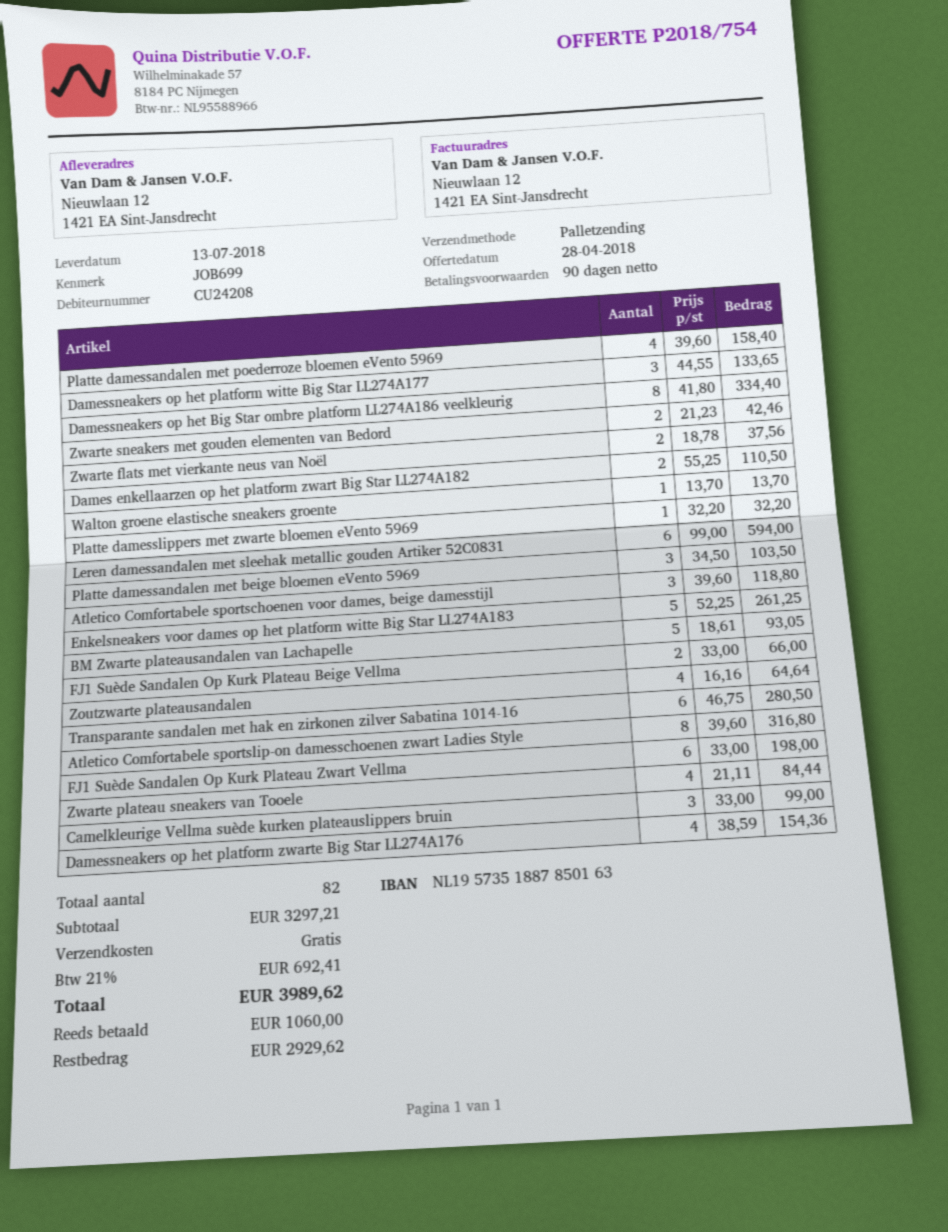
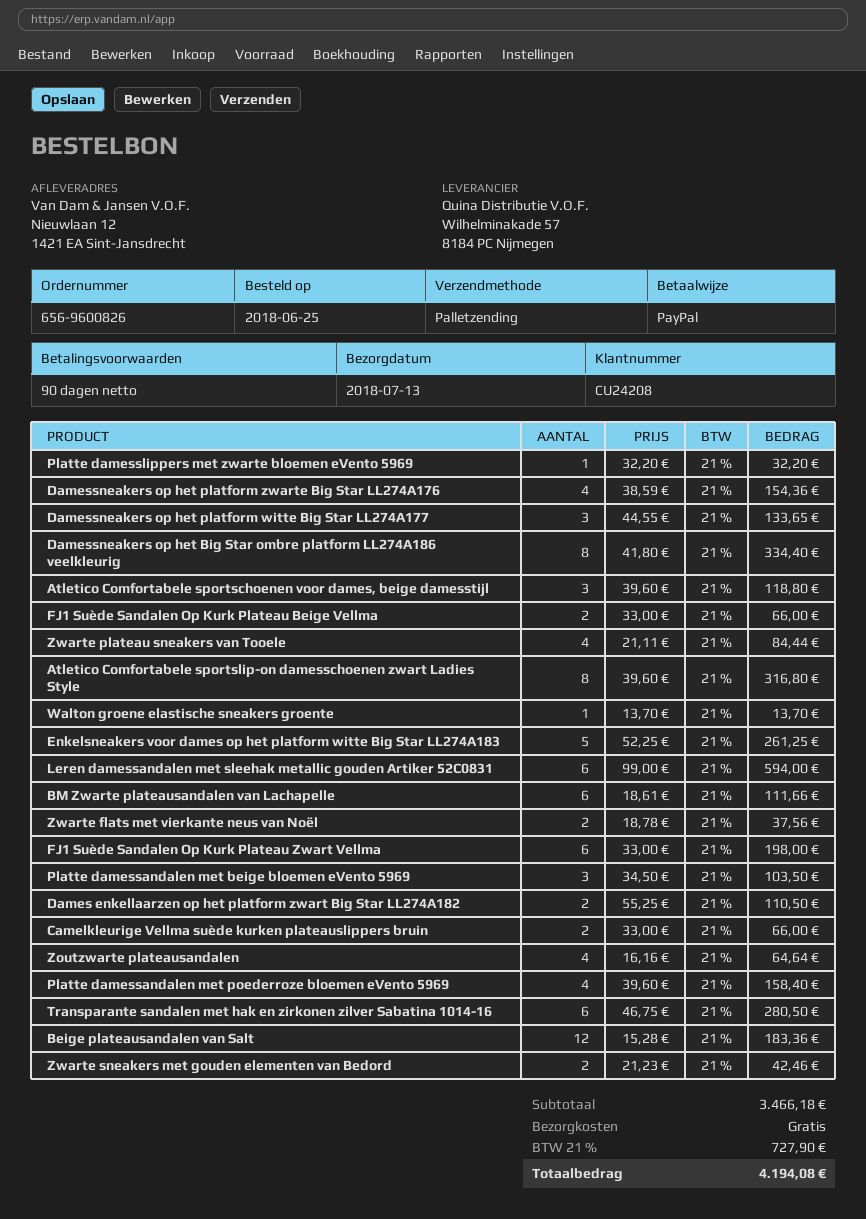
BM Zwarte plateausandalen van Lachapelle: 5 x 18.61 = 93.05 -> 6 x 18.61 = 111.66
Camelkleurige Vellma suède kurken plateauslippers bruin: 3 x 33.00 = 99.00 -> 2 x 33.00 = 66.00
Beige plateausandalen van Salt: none -> 12 x 15.28 = 183.36
subtotal: 3297.21 -> 3466.18
tax: 21% = 692.41 -> 21% = 727.90
total: 3989.62 -> 4194.08

